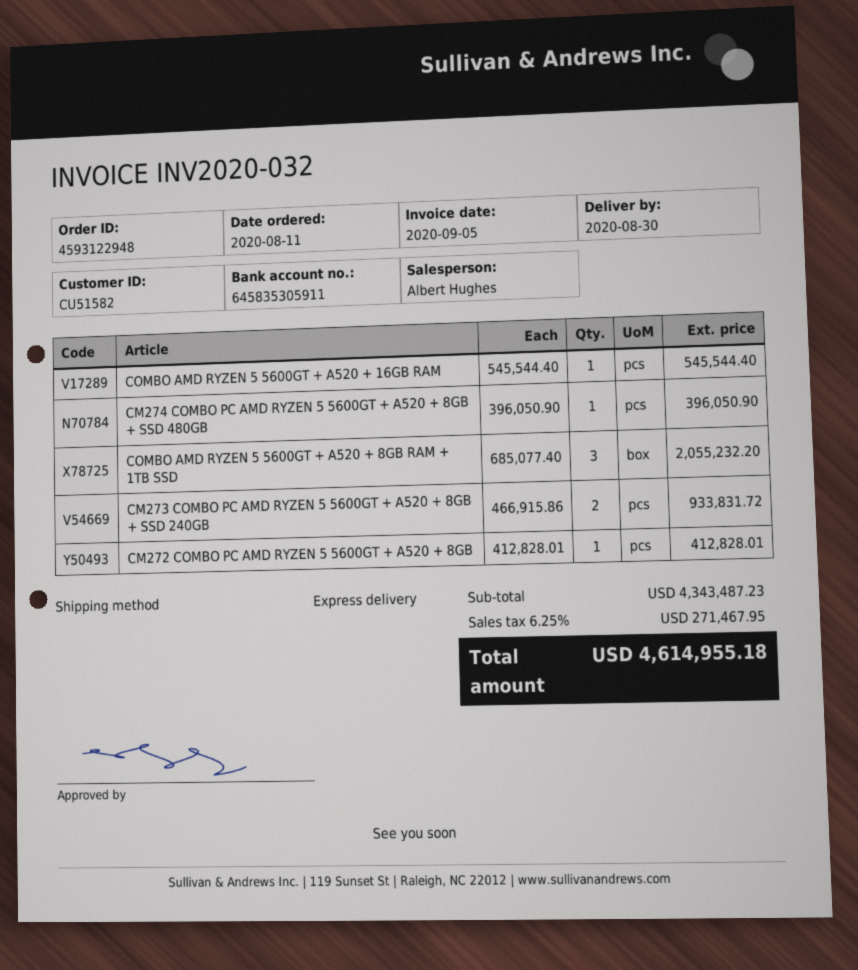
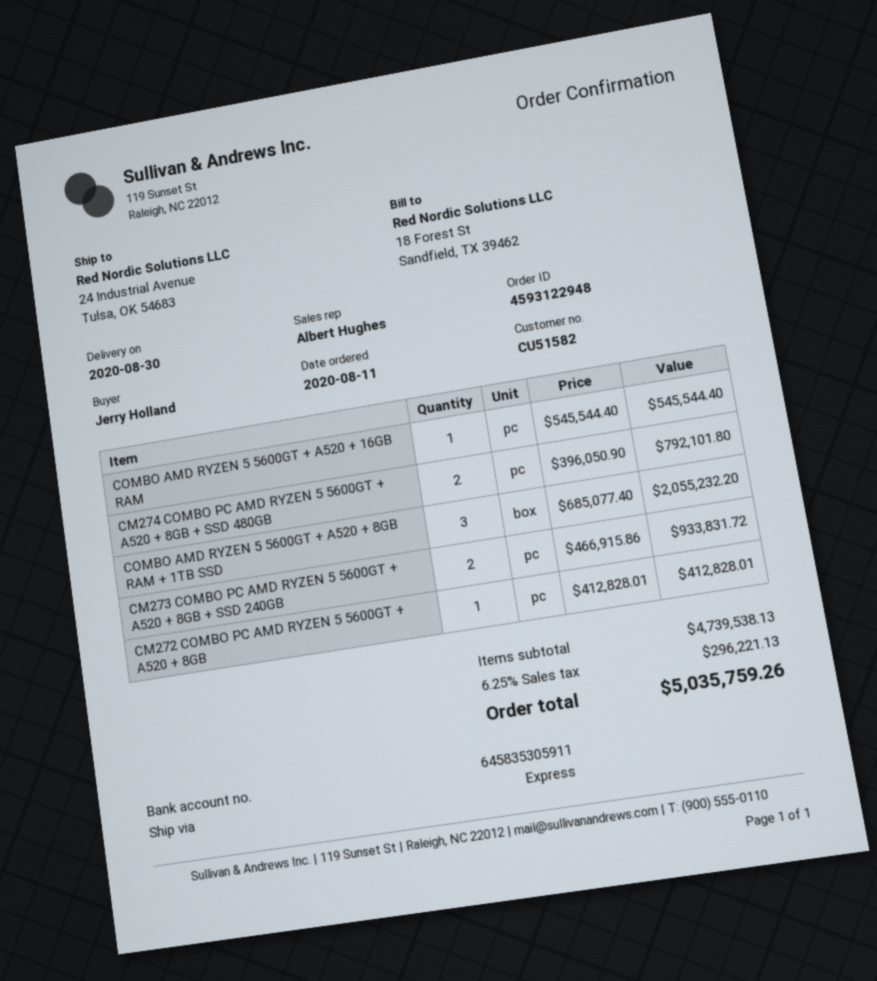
CM274 COMBO PC AMD RYZEN 5 5600GT + A520 + 8GB + SSD 480GB: 1 x 396050.90 = 396050.90 -> 2 x 396050.90 = 792101.80
subtotal: 4343487.23 -> 4739538.13
tax: 6.25% = 271467.95 -> 6.25% = 296221.13
total: 4614955.18 -> 5035759.26

